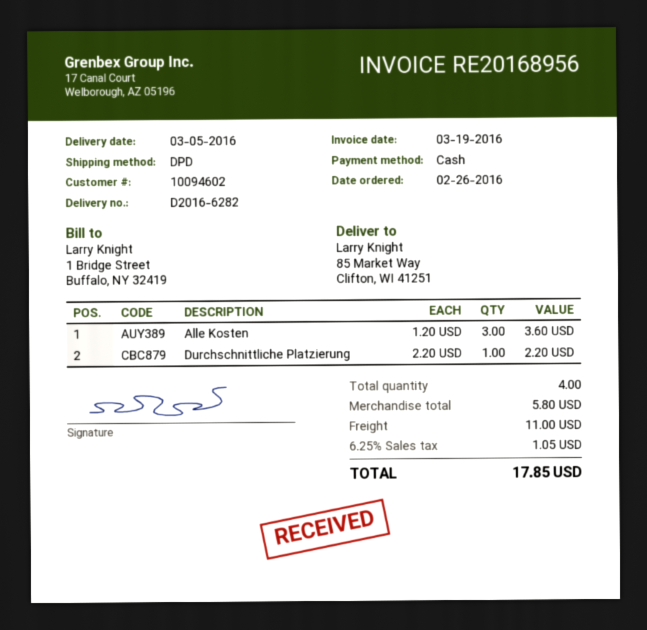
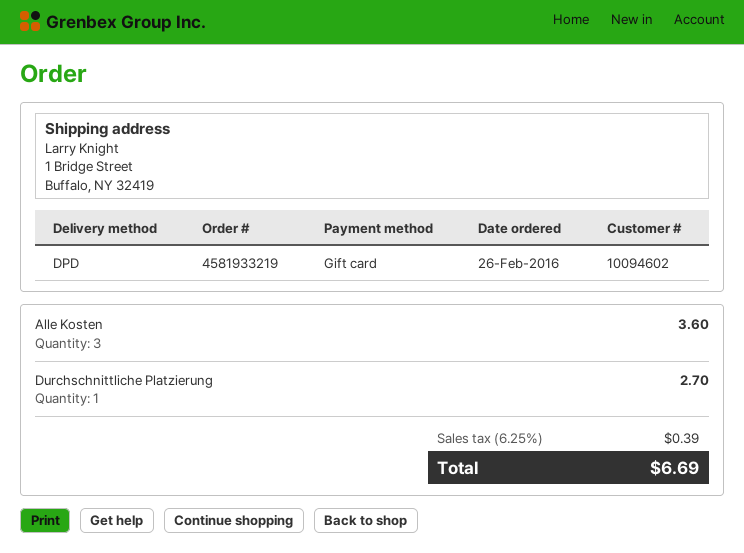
payment method: cash -> gift card
ship to: 85 Market Way, Clifton, WI 41251 -> 1 Bridge Street, Buffalo, NY 32419
Durchschnittliche Platzierung: 1 for 2.20 -> 1 for 2.70
shipping: 11.00 -> none
tax: 6.25% = 1.05 -> 6.25% = 0.39
total: 17.85 -> 6.69

